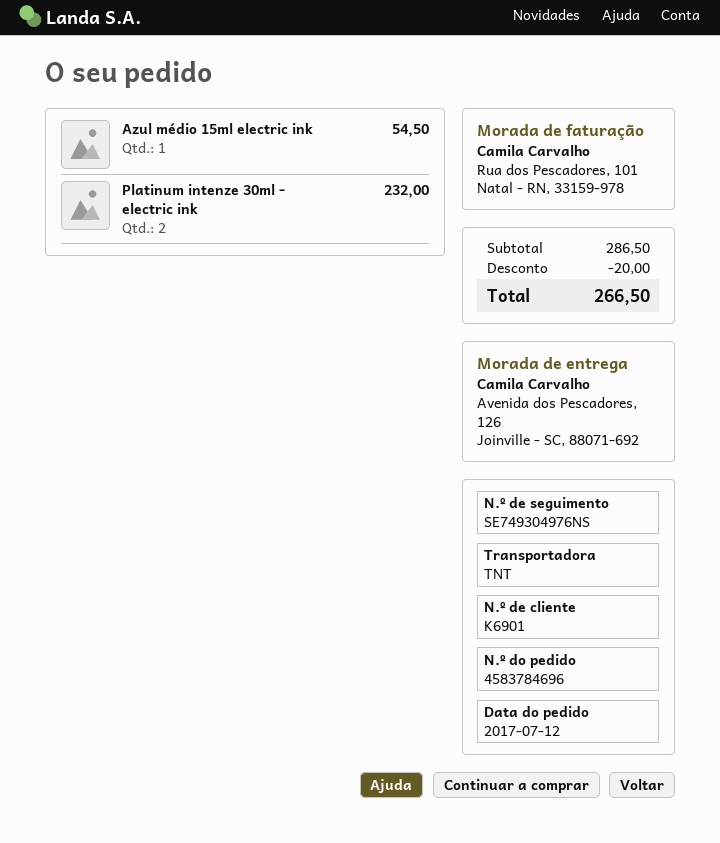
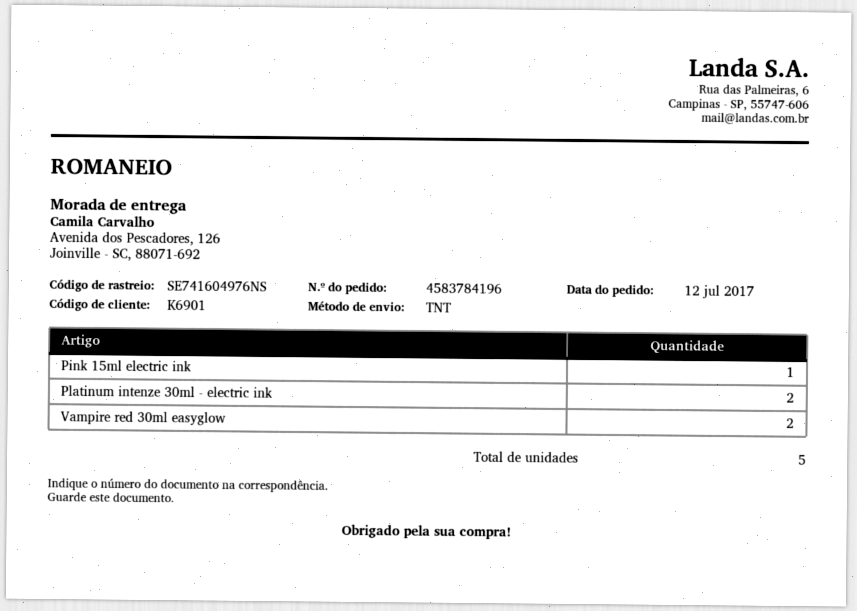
order number: 4583784696 -> 4583784196
tracking number: SE749304976NS -> SE741604976NS
Azul médio 15ml electric ink: 1 -> none
Pink 15ml electric ink: none -> 1
Vampire red 30ml easyglow: none -> 2

